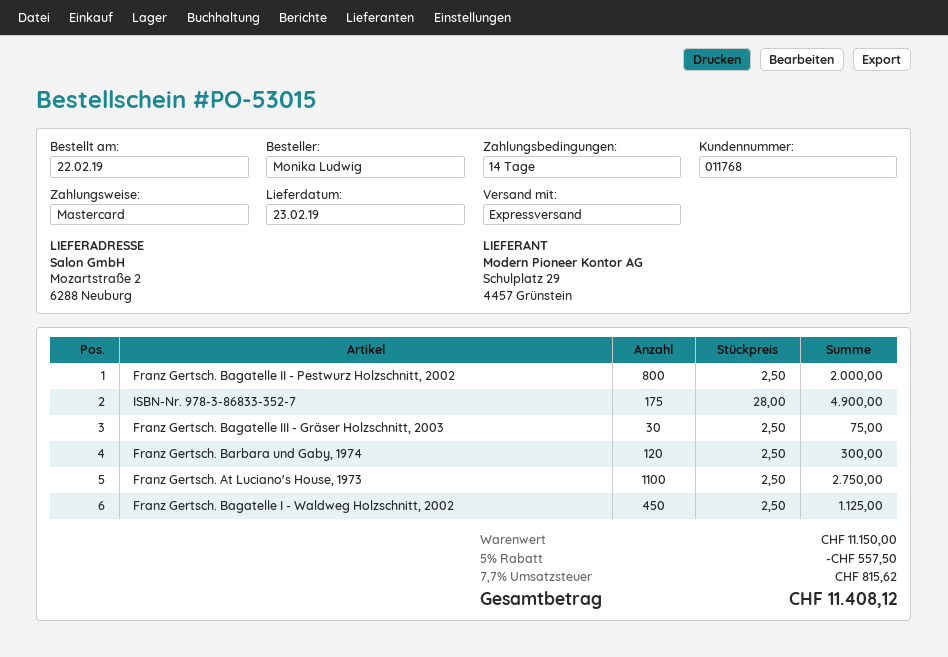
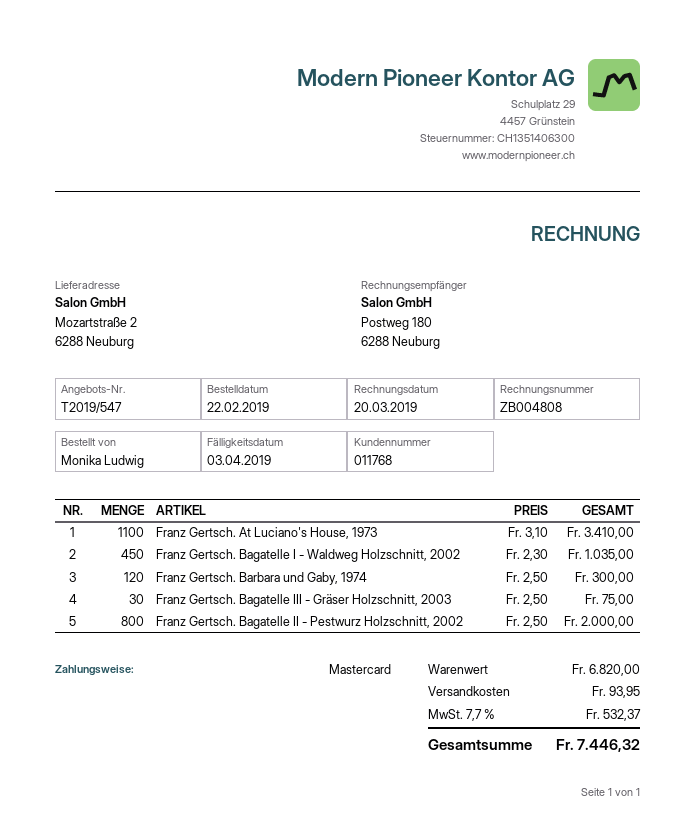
ISBN-Nr. 978-3-86833-352-7: 175 x 28.00 = 4900.00 -> none
Franz Gertsch. At Luciano's House, 1973: 1100 x 2.50 = 2750.00 -> 1100 x 3.10 = 3410.00
Franz Gertsch. Bagatelle I - Waldweg Holzschnitt, 2002: 450 x 2.50 = 1125.00 -> 450 x 2.30 = 1035.00
subtotal: 11150.00 -> 6820.00
discount: 5% = 557.50 -> none
shipping: none -> 93.95
tax: 7.7% = 815.62 -> 7.7% = 532.37
total: 11408.12 -> 7446.32

